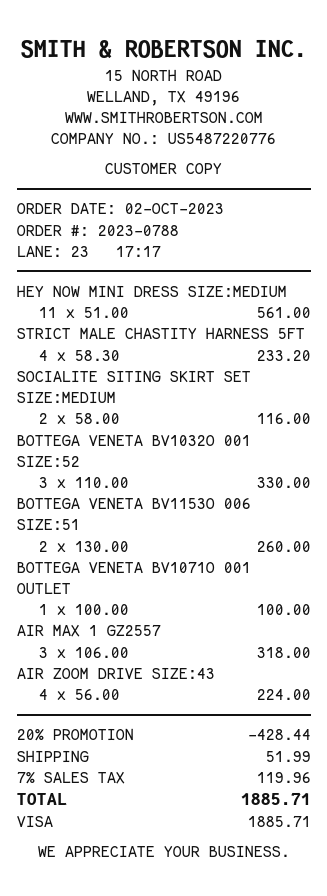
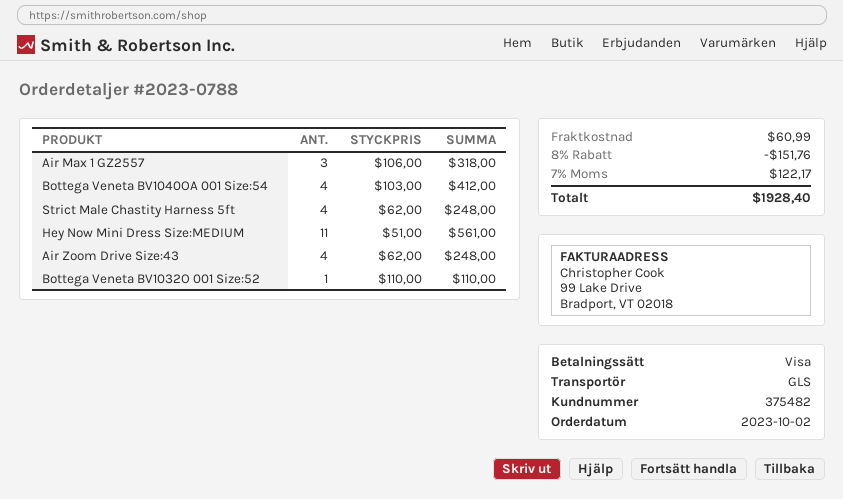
STRICT MALE CHASTITY HARNESS 5FT: 4 x 58.30 = 233.20 -> 4 x 62.00 = 248.00
SOCIALITE SITING SKIRT SET SIZE:MEDIUM: 2 x 58.00 = 116.00 -> none
BOTTEGA VENETA BV1032O 001 SIZE:52: 3 x 110.00 = 330.00 -> 1 x 110.00 = 110.00
BOTTEGA VENETA BV1153O 006 SIZE:51: 2 x 130.00 = 260.00 -> none
BOTTEGA VENETA BV1071O 001 OUTLET: 1 x 100.00 = 100.00 -> none
AIR ZOOM DRIVE SIZE:43: 4 x 56.00 = 224.00 -> 4 x 62.00 = 248.00
Bottega Veneta BV1040OA 001 Size:54: none -> 4 x 103.00 = 412.00
discount: 20% = 428.44 -> 8% = 151.76
shipping: 51.99 -> 60.99
tax: 7% = 119.96 -> 7% = 122.17
total: 1885.71 -> 1928.40

